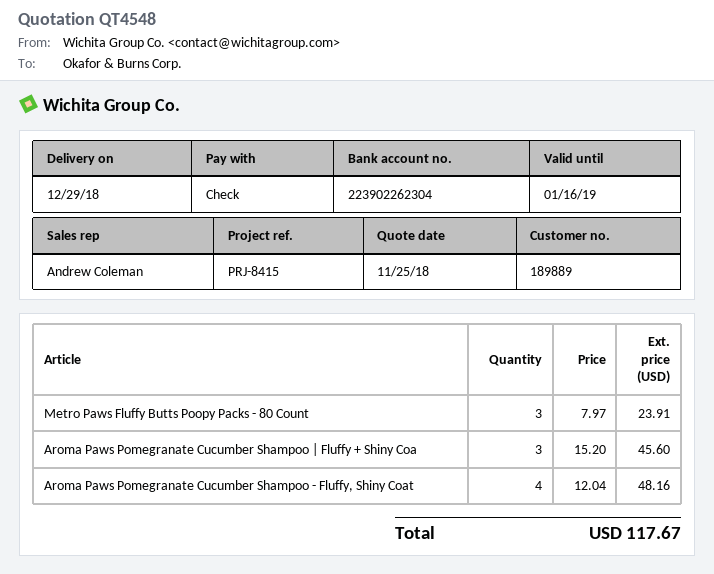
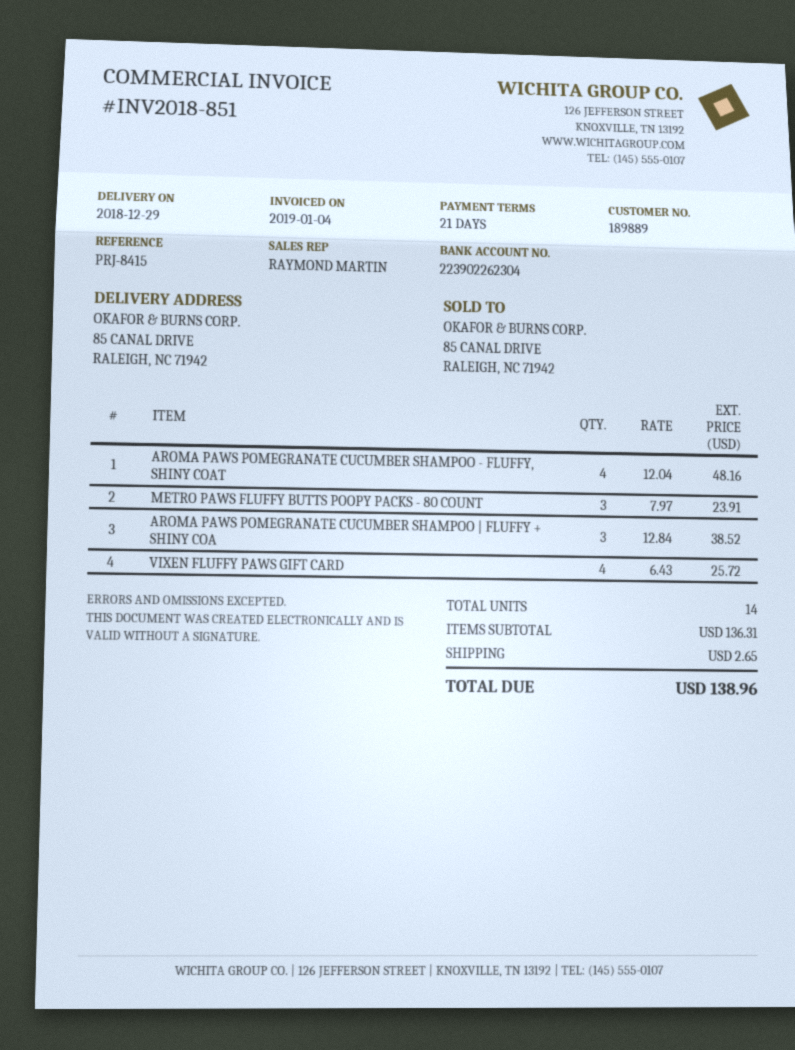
sales rep: Andrew Coleman -> RAYMOND MARTIN
Aroma Paws Pomegranate Cucumber Shampoo | Fluffy + Shiny Coa: 3 x 15.20 = 45.60 -> 3 x 12.84 = 38.52
VIXEN FLUFFY PAWS GIFT CARD: none -> 4 x 6.43 = 25.72
shipping: none -> 2.65
total: 117.67 -> 138.96

